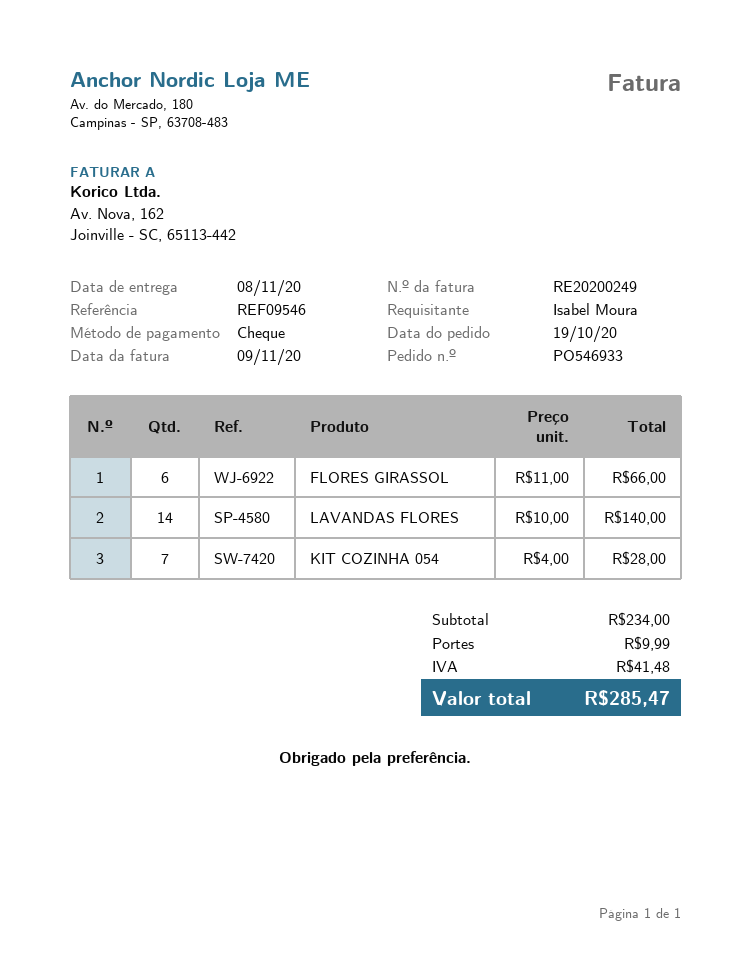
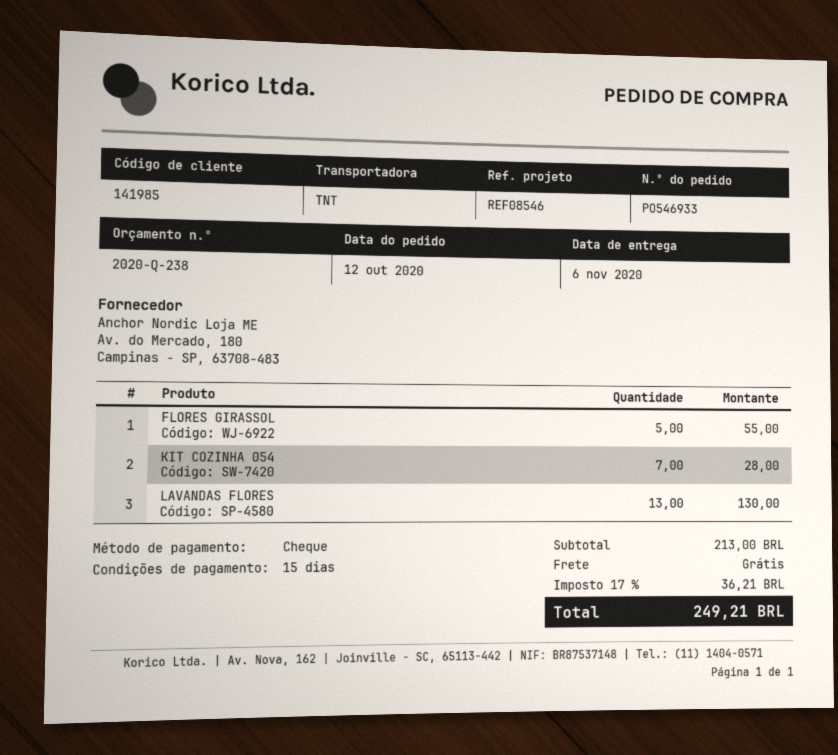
order date: 2020-10-19 -> 2020-10-12
delivery date: 2020-11-08 -> 2020-11-06
reference: REF09546 -> REF08546
FLORES GIRASSOL: 6 for 66.00 -> 5 for 55.00
LAVANDAS FLORES: 14 for 140.00 -> 13 for 130.00
subtotal: 234.00 -> 213.00
shipping: 9.99 -> 0.00
tax: 41.48 -> 36.21
total: 285.47 -> 249.21

